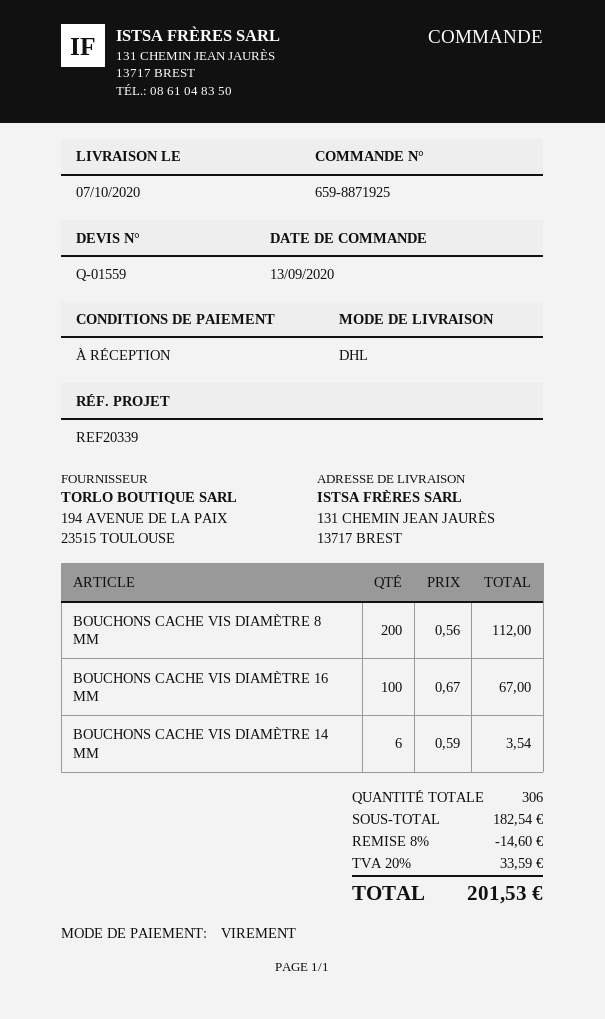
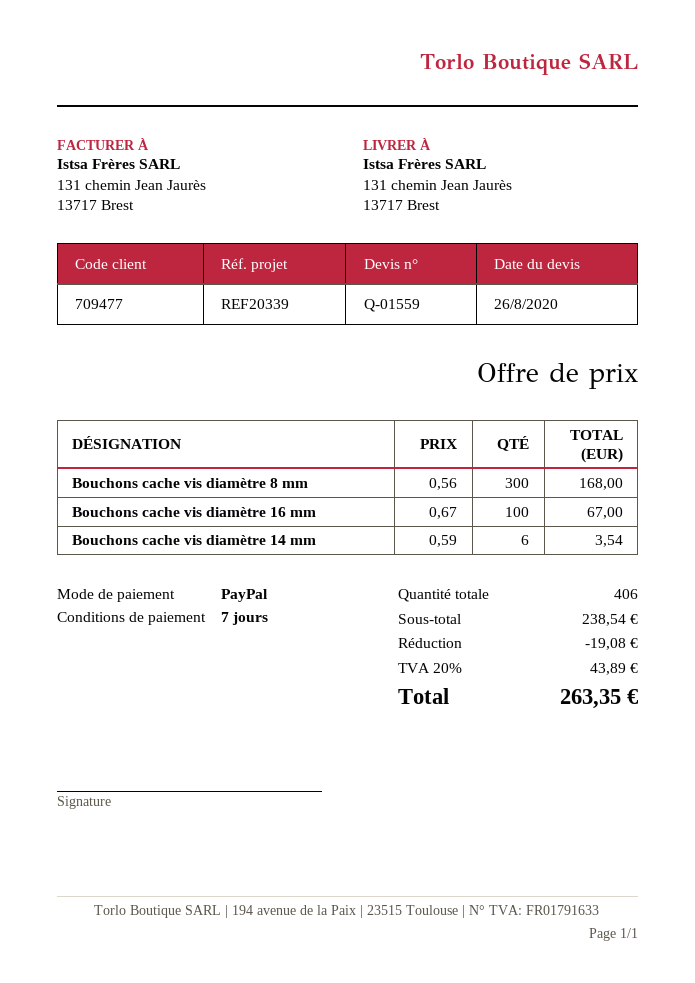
payment terms: on receipt -> 7 days
payment method: bank transfer -> PayPal
BOUCHONS CACHE VIS DIAMÈTRE 8 MM: 200 x 0.56 = 112.00 -> 300 x 0.56 = 168.00
total quantity: 306 -> 406
subtotal: 182.54 -> 238.54
discount: 14.60 -> 19.08
tax: 20% = 33.59 -> 20% = 43.89
total: 201.53 -> 263.35

